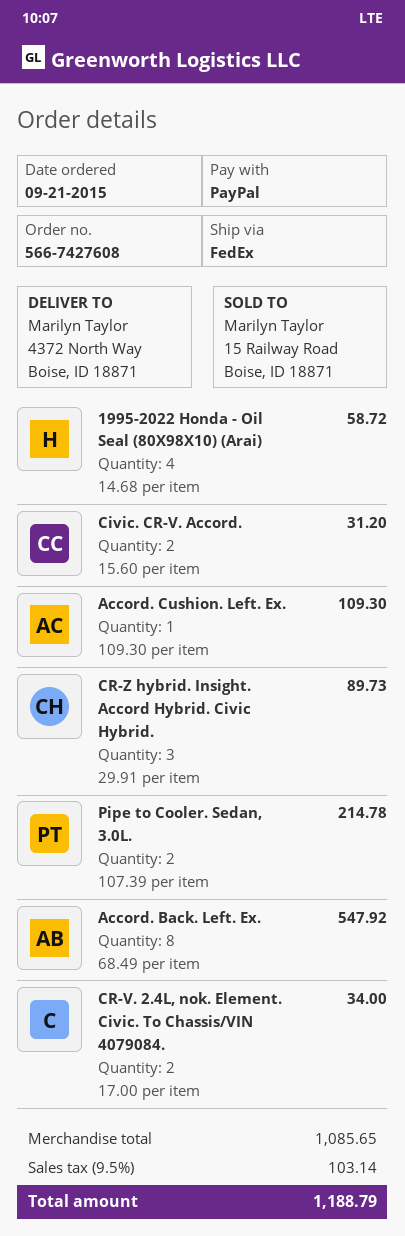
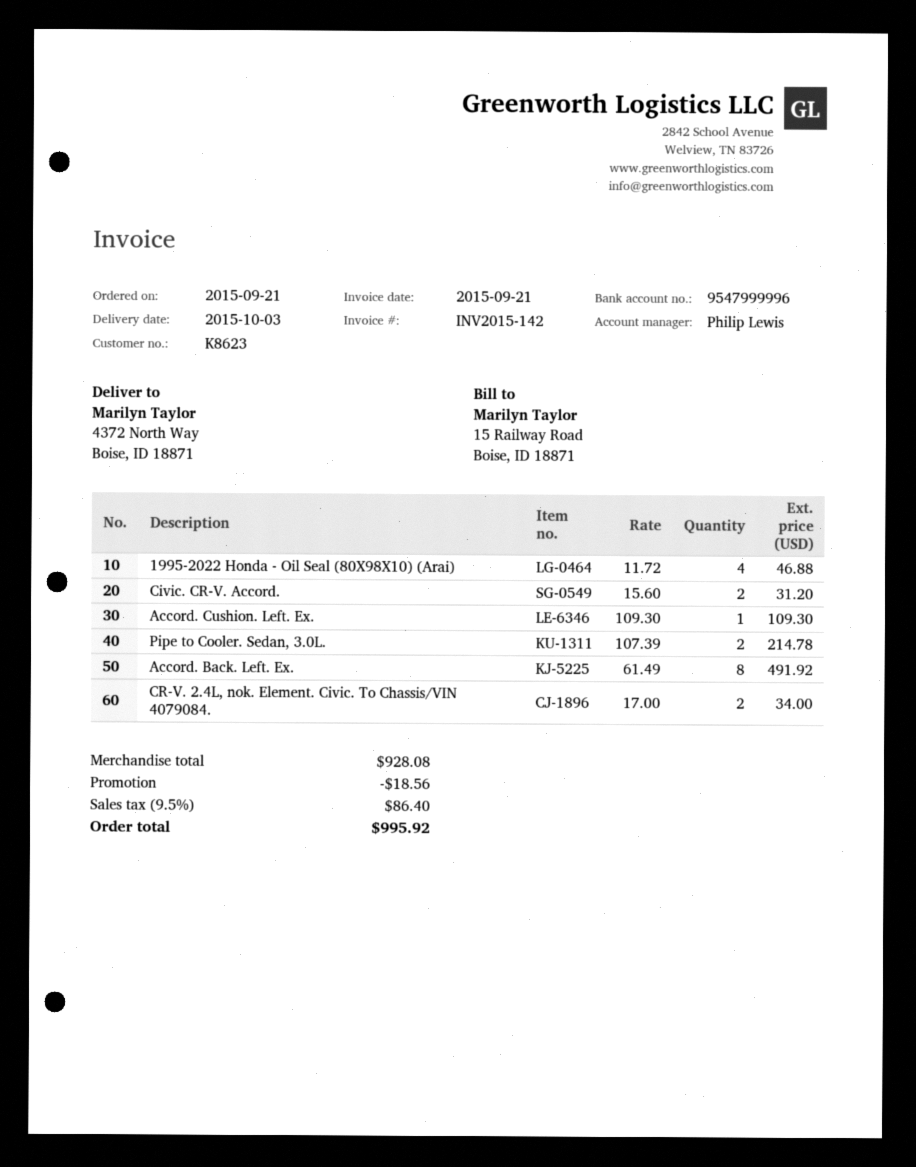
1995-2022 Honda - Oil Seal (80X98X10) (Arai): 4 x 14.68 = 58.72 -> 4 x 11.72 = 46.88
CR-Z hybrid. Insight. Accord Hybrid. Civic Hybrid.: 3 x 29.91 = 89.73 -> none
Accord. Back. Left. Ex.: 8 x 68.49 = 547.92 -> 8 x 61.49 = 491.92
subtotal: 1085.65 -> 928.08
discount: none -> 18.56
tax: 9.5% = 103.14 -> 9.5% = 86.40
total: 1188.79 -> 995.92

